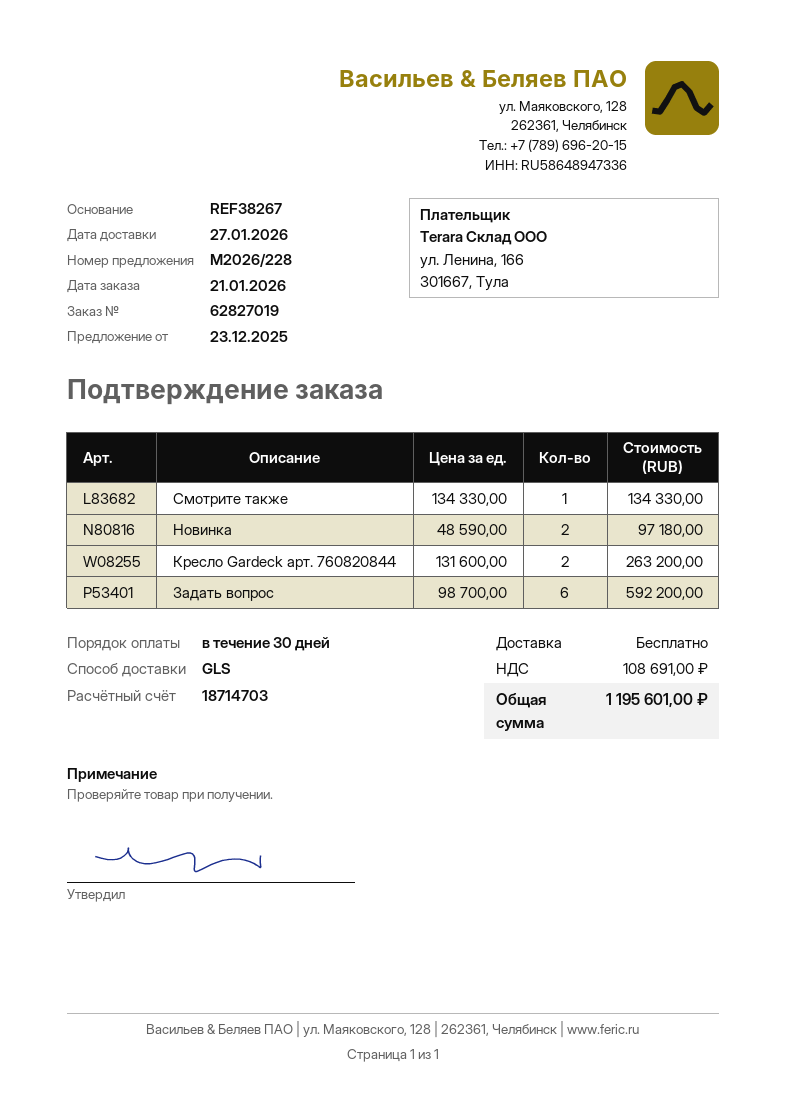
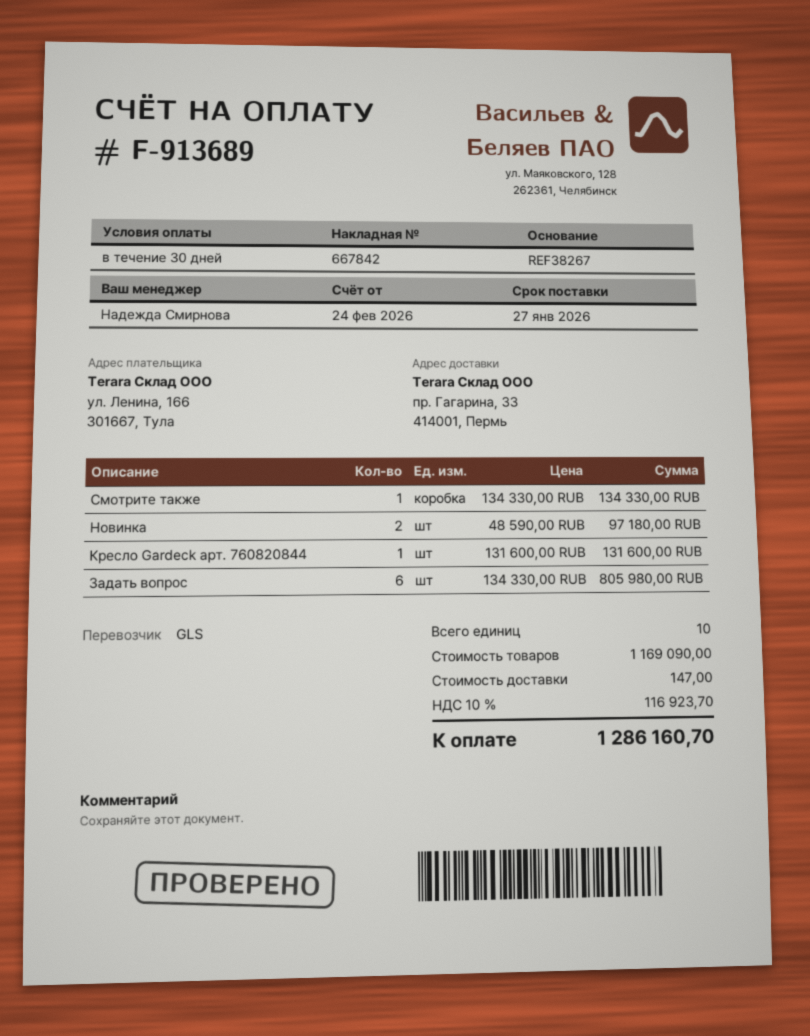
Кресло Gardeck арт. 760820844: 2 x 131600.00 = 263200.00 -> 1 x 131600.00 = 131600.00
Задать вопрос: 6 x 98700.00 = 592200.00 -> 6 x 134330.00 = 805980.00
shipping: 0.00 -> 147.00
tax: 108691.00 -> 116923.70
total: 1195601.00 -> 1286160.70

